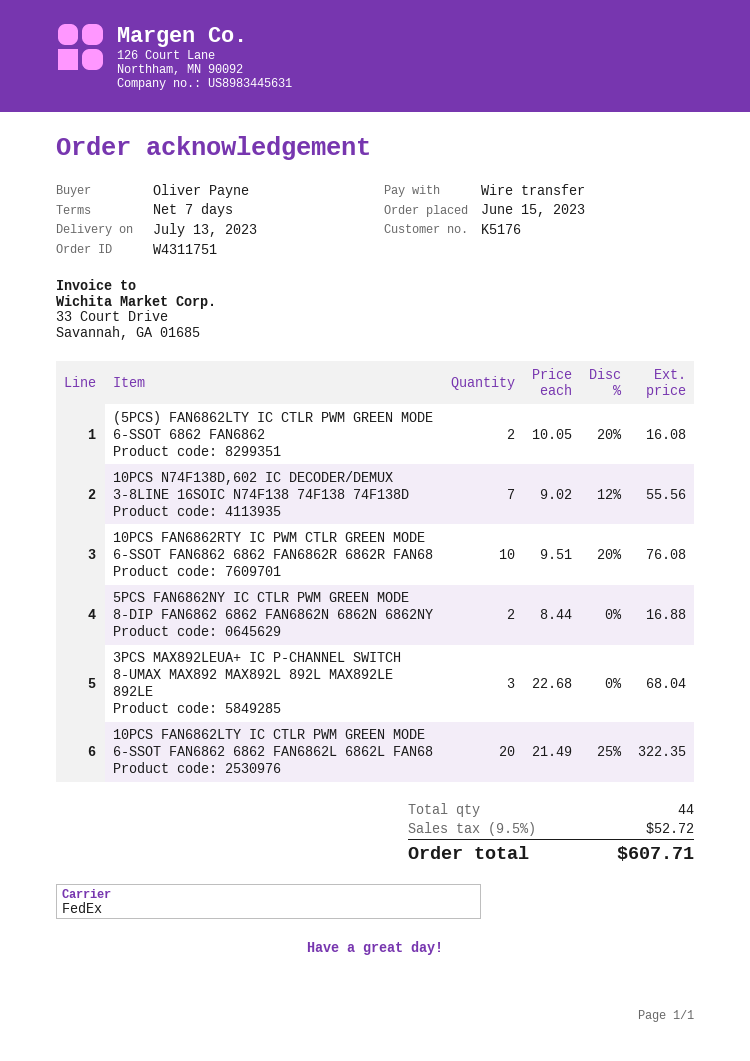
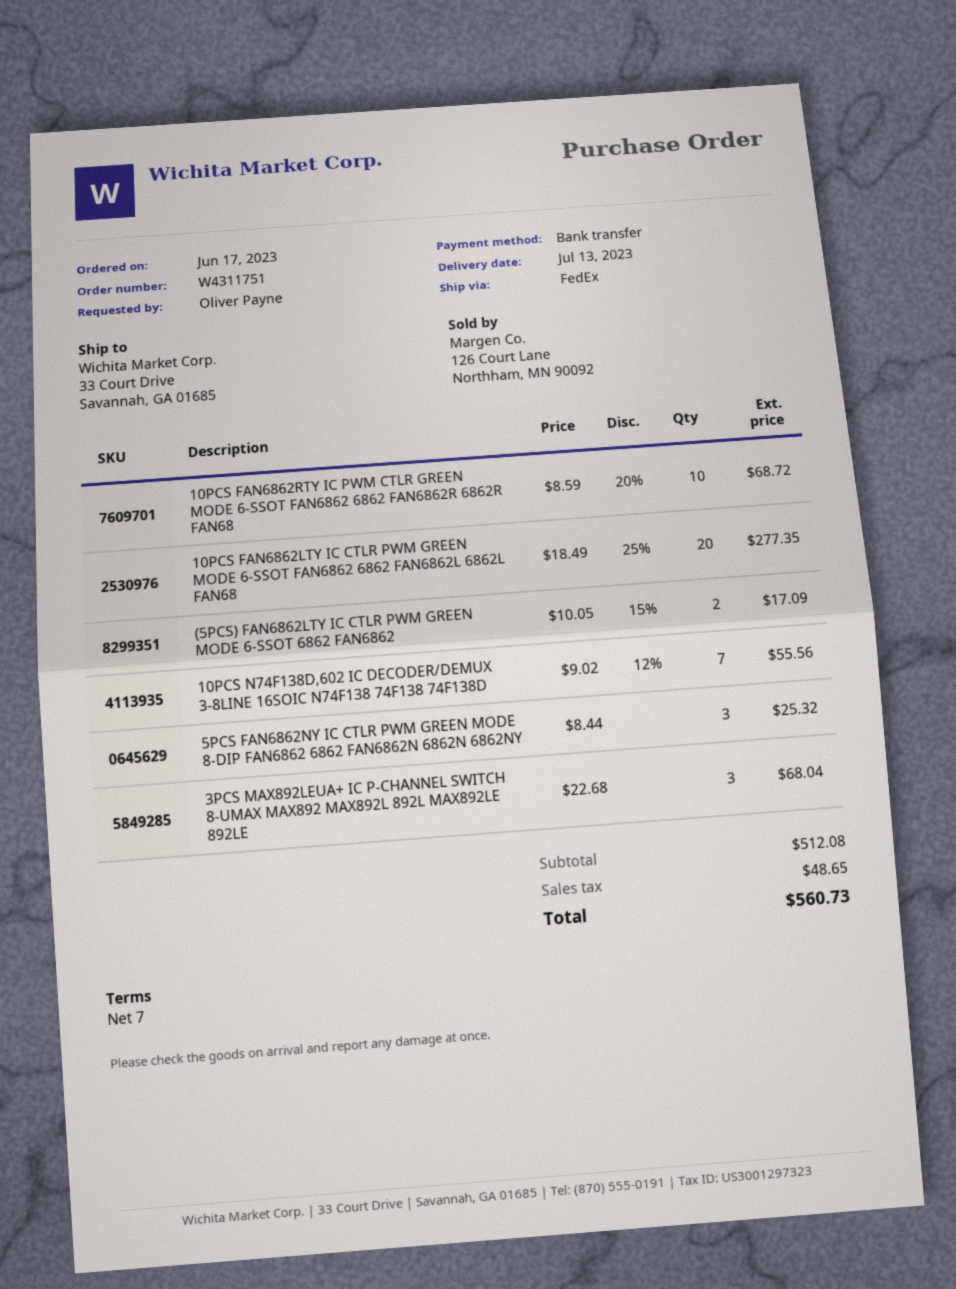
order date: 2023-06-15 -> 2023-06-17
(5PCS) FAN6862LTY IC CTLR PWM GREEN MODE 6-SSOT 6862 FAN6862: 2 x 10.05 - 20% = 16.08 -> 2 x 10.05 - 15% = 17.09
10PCS FAN6862RTY IC PWM CTLR GREEN MODE 6-SSOT FAN6862 6862 FAN6862R 6862R FAN68: 10 x 9.51 - 20% = 76.08 -> 10 x 8.59 - 20% = 68.72
5PCS FAN6862NY IC CTLR PWM GREEN MODE 8-DIP FAN6862 6862 FAN6862N 6862N 6862NY: 2 x 8.44 = 16.88 -> 3 x 8.44 = 25.32
10PCS FAN6862LTY IC CTLR PWM GREEN MODE 6-SSOT FAN6862 6862 FAN6862L 6862L FAN68: 20 x 21.49 - 25% = 322.35 -> 20 x 18.49 - 25% = 277.35
tax: 52.72 -> 48.65
total: 607.71 -> 560.73

